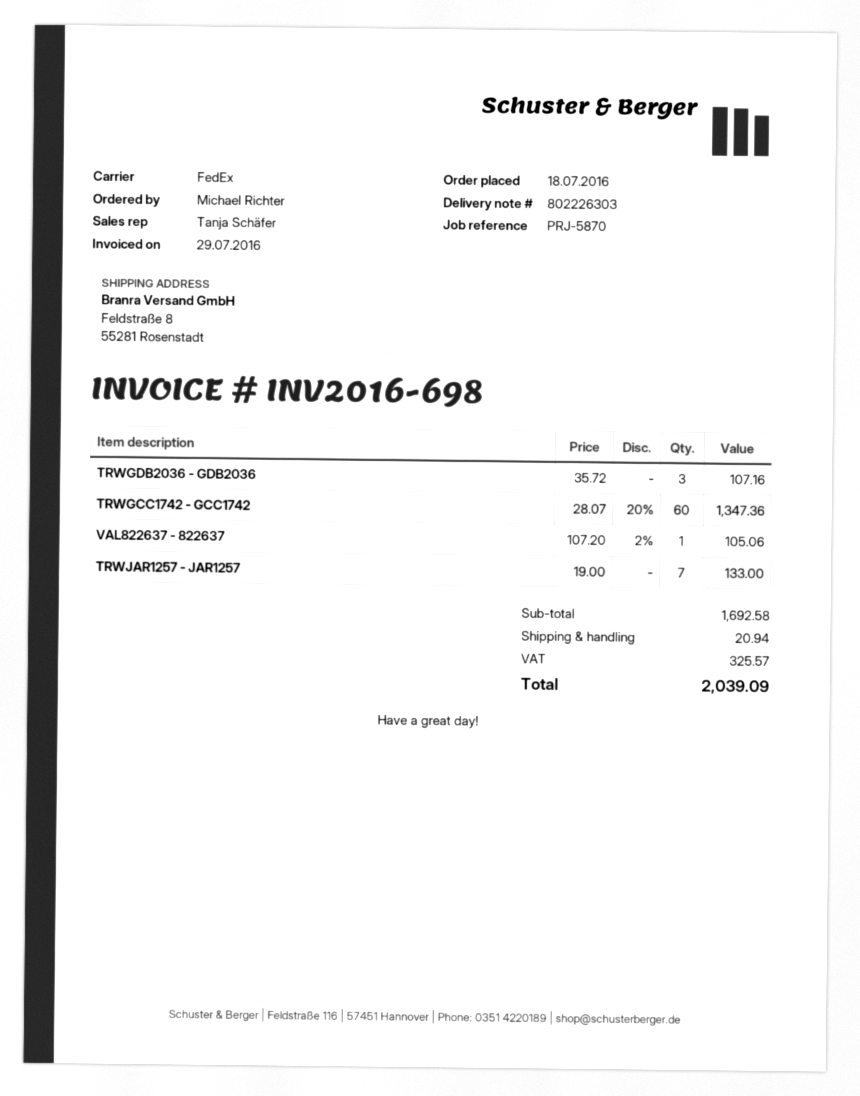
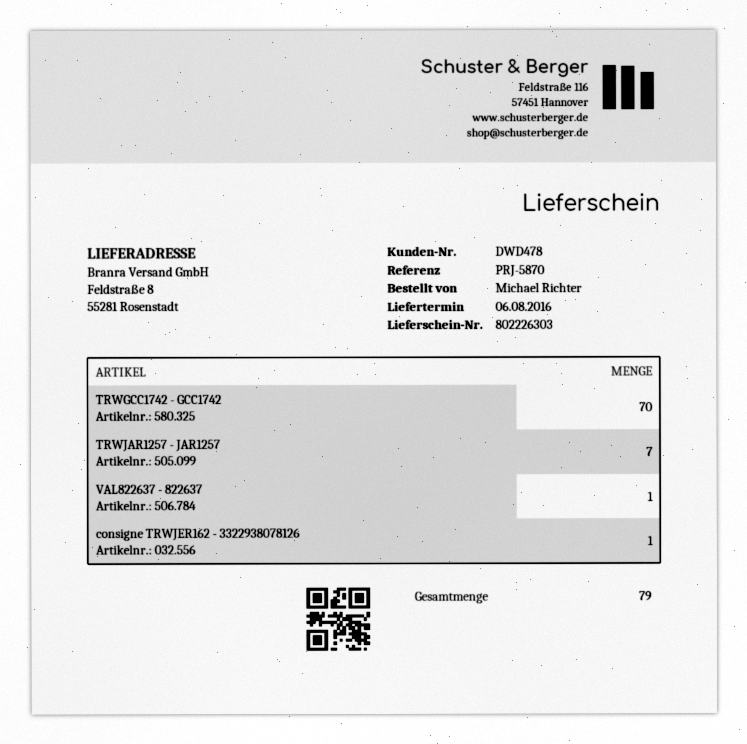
TRWGDB2036 - GDB2036: 3 -> none
TRWGCC1742 - GCC1742: 60 -> 70
consigne TRWJER162 - 3322938078126: none -> 1

